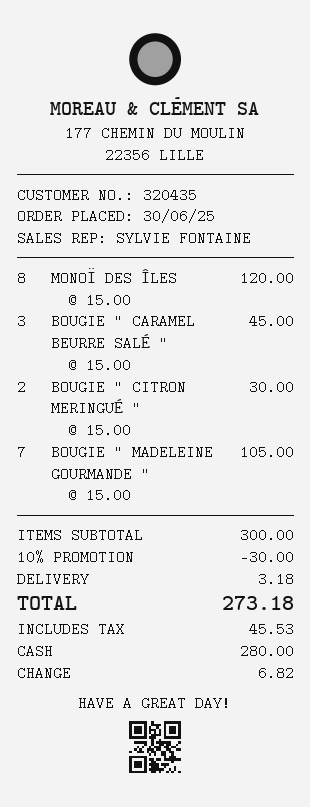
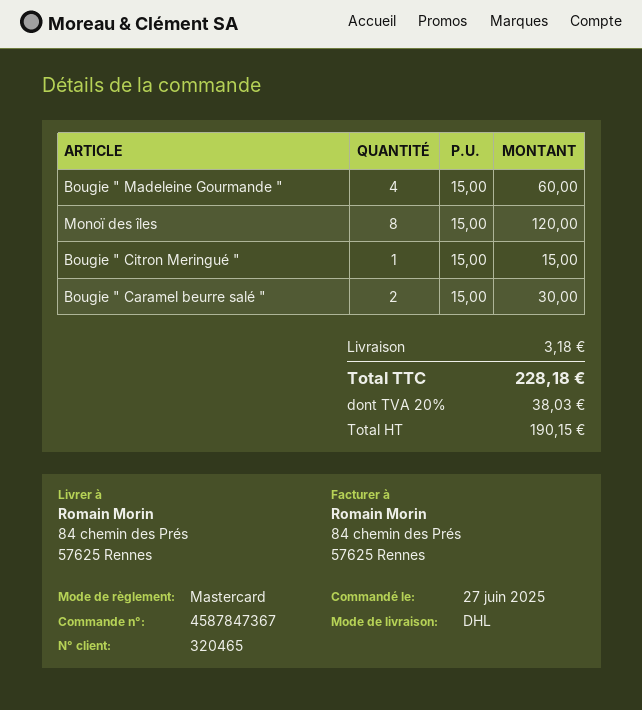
order date: 2025-06-30 -> 2025-06-27
customer number: 320435 -> 320465
payment method: cash -> Mastercard
BOUGIE " CARAMEL BEURRE SALÉ ": 3 x 15.00 = 45.00 -> 2 x 15.00 = 30.00
BOUGIE " CITRON MERINGUÉ ": 2 x 15.00 = 30.00 -> 1 x 15.00 = 15.00
BOUGIE " MADELEINE GOURMANDE ": 7 x 15.00 = 105.00 -> 4 x 15.00 = 60.00
discount: 10% = 30.00 -> none
tax: 45.53 -> 38.03
total: 273.18 -> 228.18

